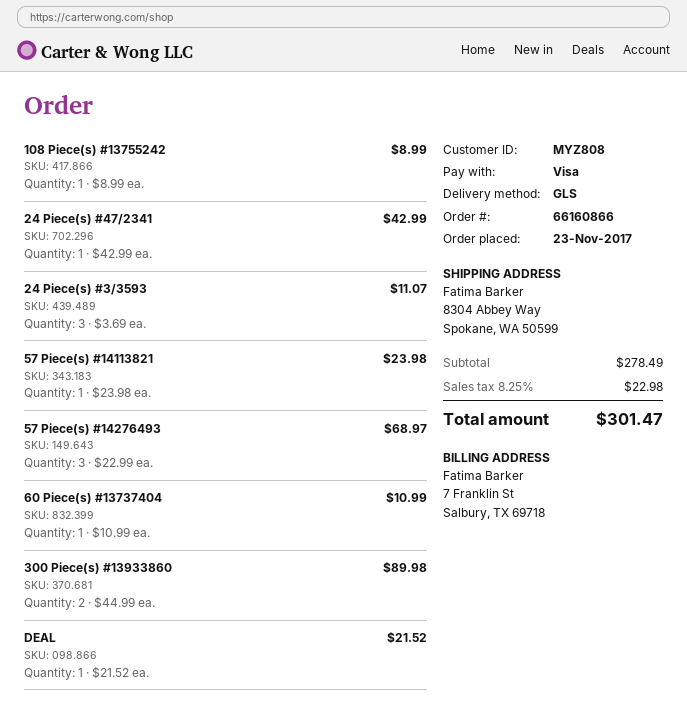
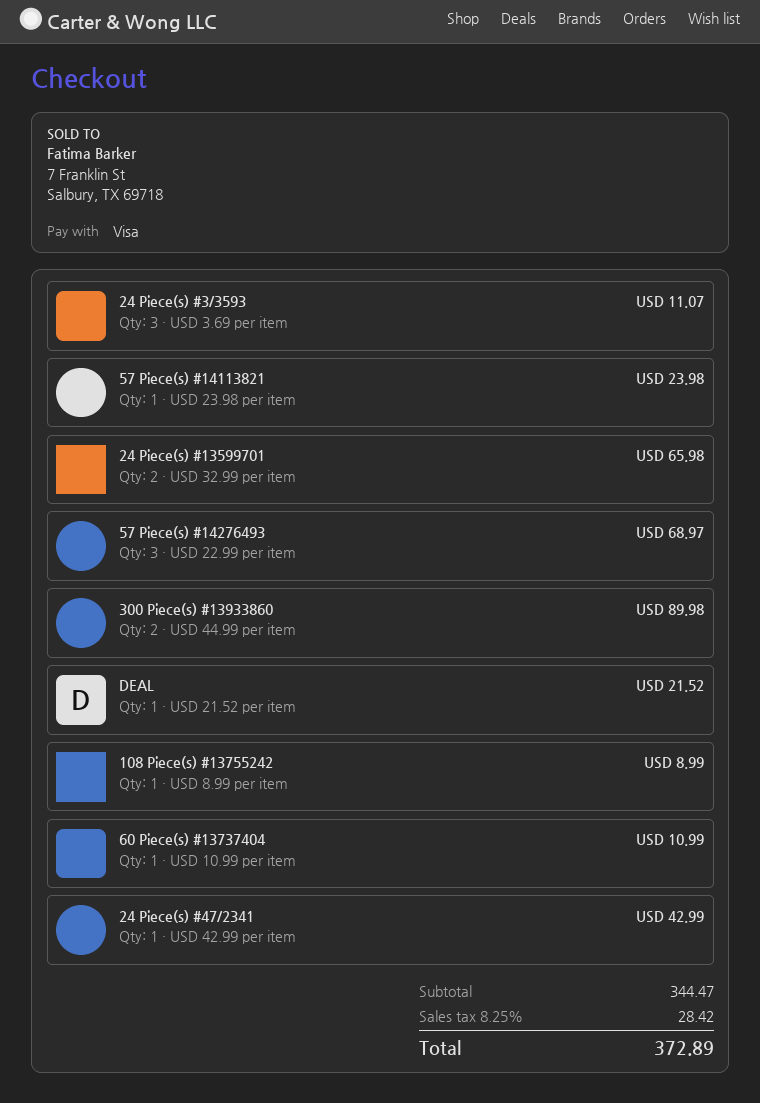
24 Piece(s) #13599701: none -> 2 x 32.99 = 65.98
subtotal: 278.49 -> 344.47
tax: 8.25% = 22.98 -> 8.25% = 28.42
total: 301.47 -> 372.89

